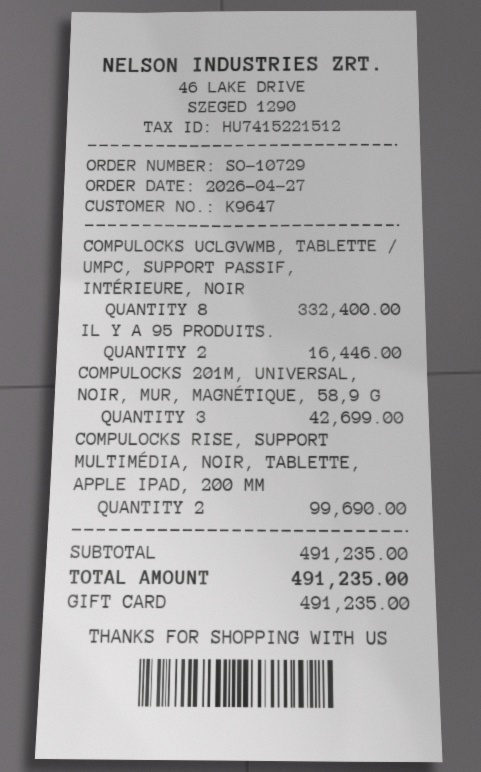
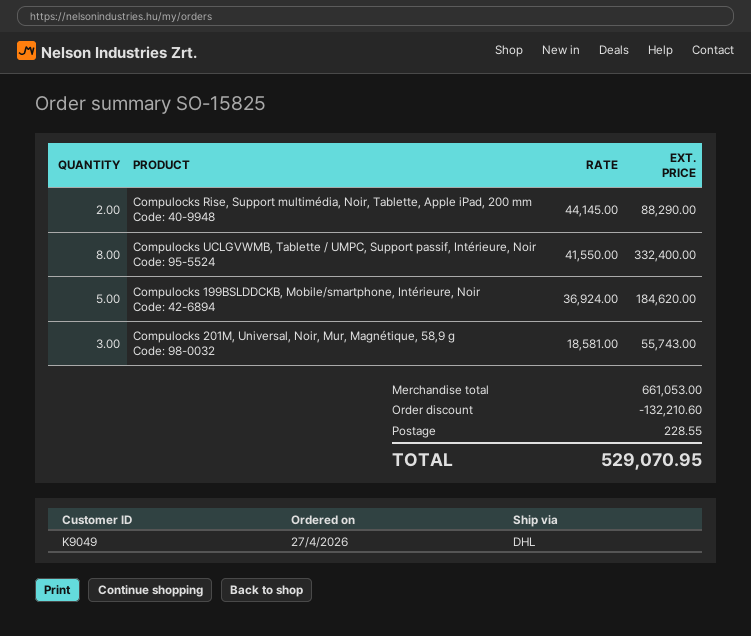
order number: SO-10729 -> SO-15825
customer number: K9647 -> K9049
IL Y A 95 PRODUITS.: 2 for 16446.00 -> none
COMPULOCKS 201M, UNIVERSAL, NOIR, MUR, MAGNÉTIQUE, 58,9 G: 3 for 42699.00 -> 3 for 55743.00
COMPULOCKS RISE, SUPPORT MULTIMÉDIA, NOIR, TABLETTE, APPLE IPAD, 200 MM: 2 for 99690.00 -> 2 for 88290.00
Compulocks 199BSLDDCKB, Mobile/smartphone, Intérieure, Noir: none -> 5 for 184620.00
subtotal: 491235.00 -> 661053.00
discount: none -> 132210.60
shipping: none -> 228.55
total: 491235.00 -> 529070.95

